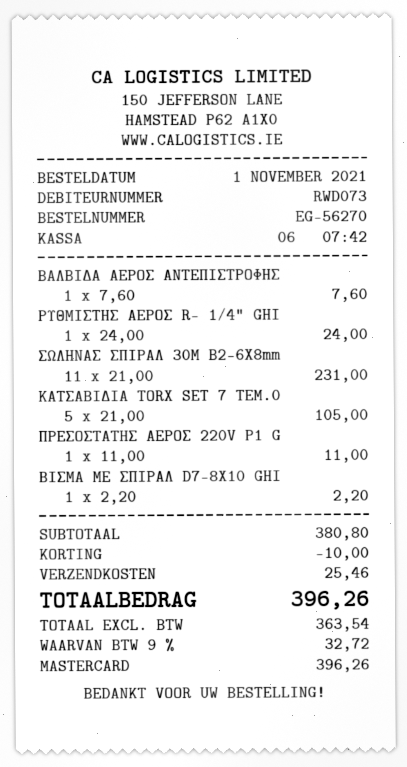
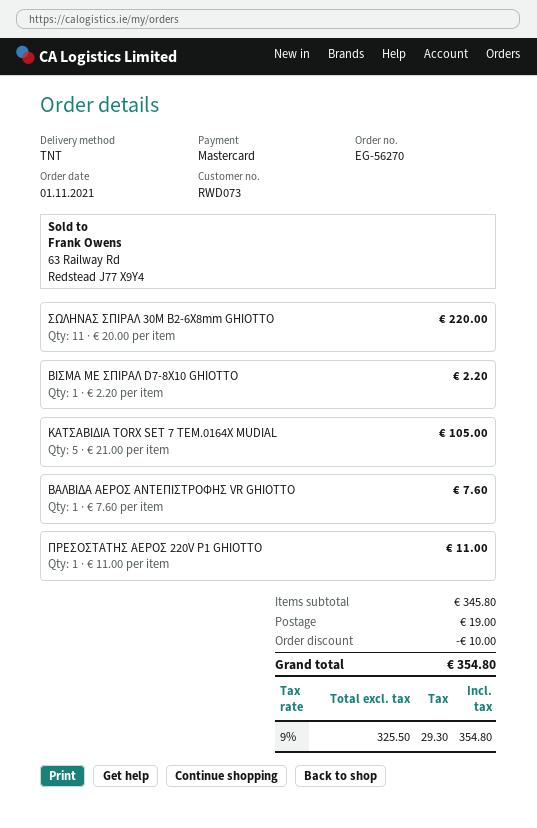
ΡΥΘΜΙΣΤΗΣ ΑΕΡΟΣ R- 1/4" GHI: 1 x 24.00 = 24.00 -> none
ΣΩΛΗΝΑΣ ΣΠΙΡΑΛ 30Μ B2-6Χ8mm: 11 x 21.00 = 231.00 -> 11 x 20.00 = 220.00
subtotal: 380.80 -> 345.80
shipping: 25.46 -> 19.00
net: 363.54 -> 325.50
tax: 9% = 32.72 -> 9% = 29.30
total: 396.26 -> 354.80

